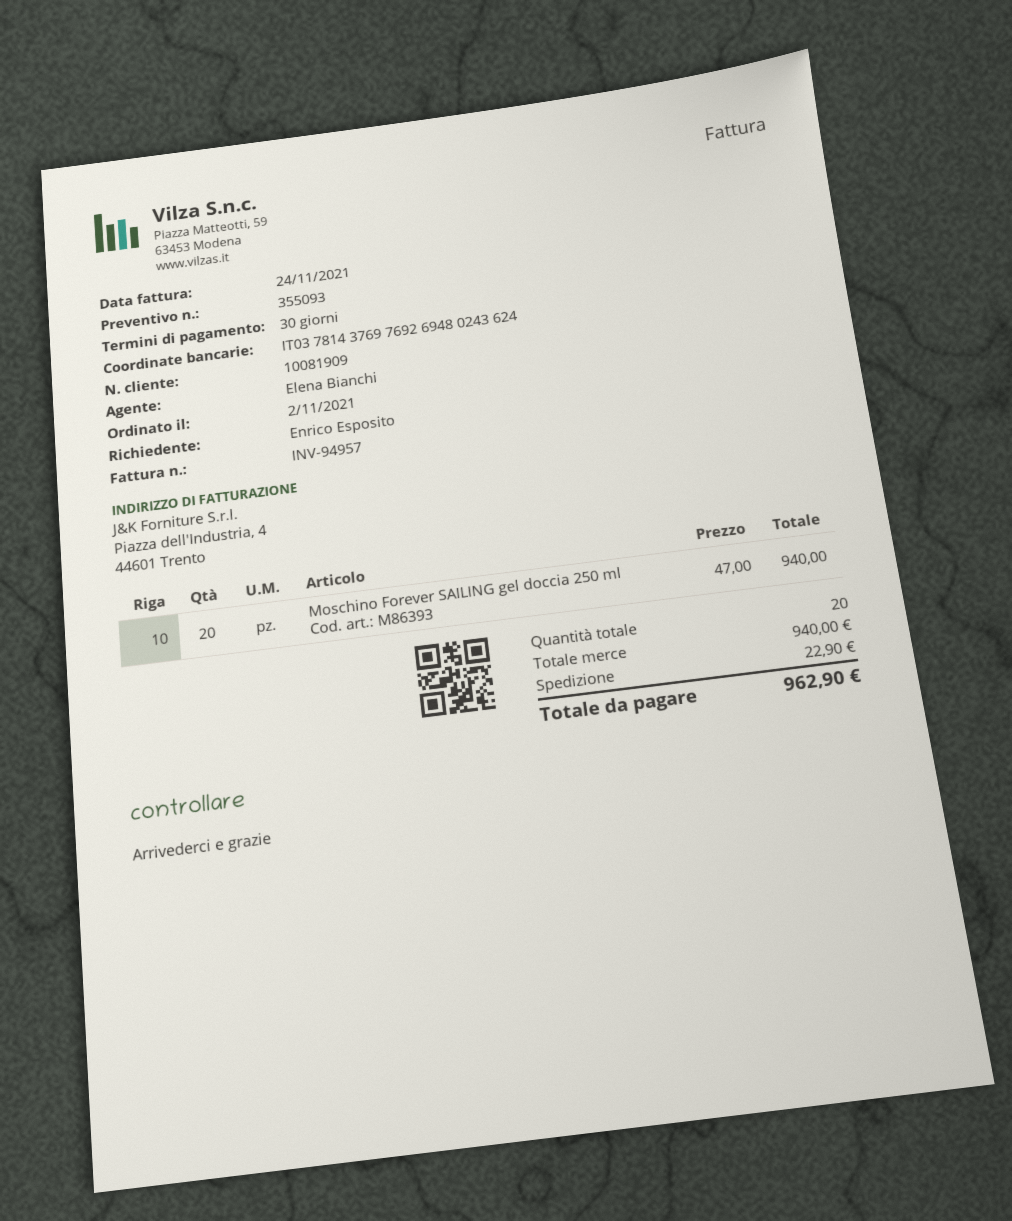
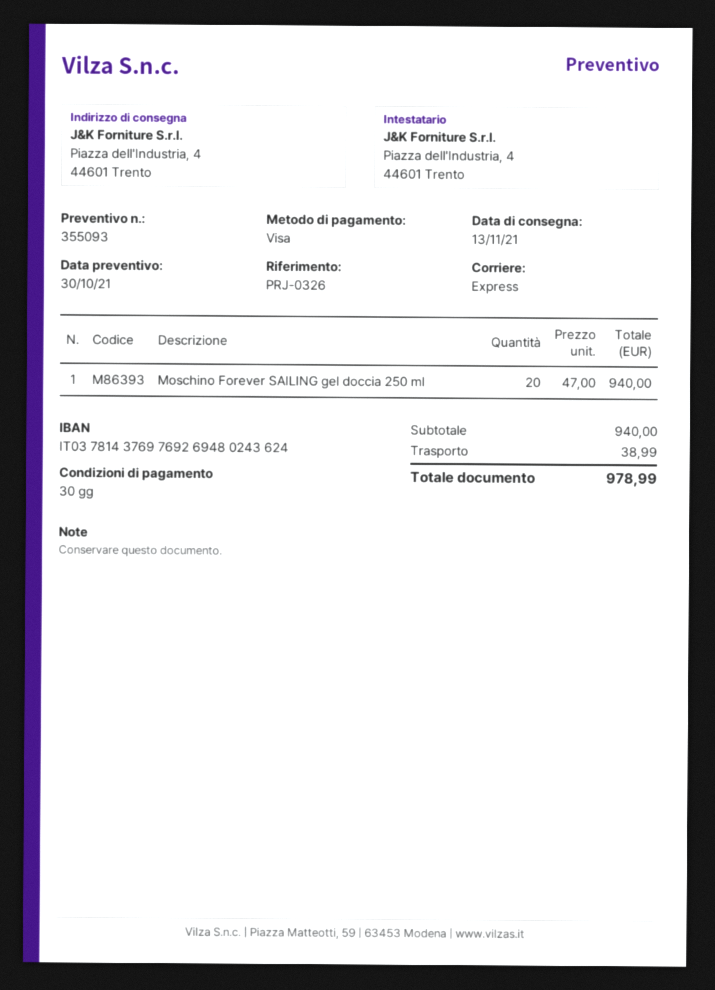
shipping: 22.90 -> 38.99
total: 962.90 -> 978.99

